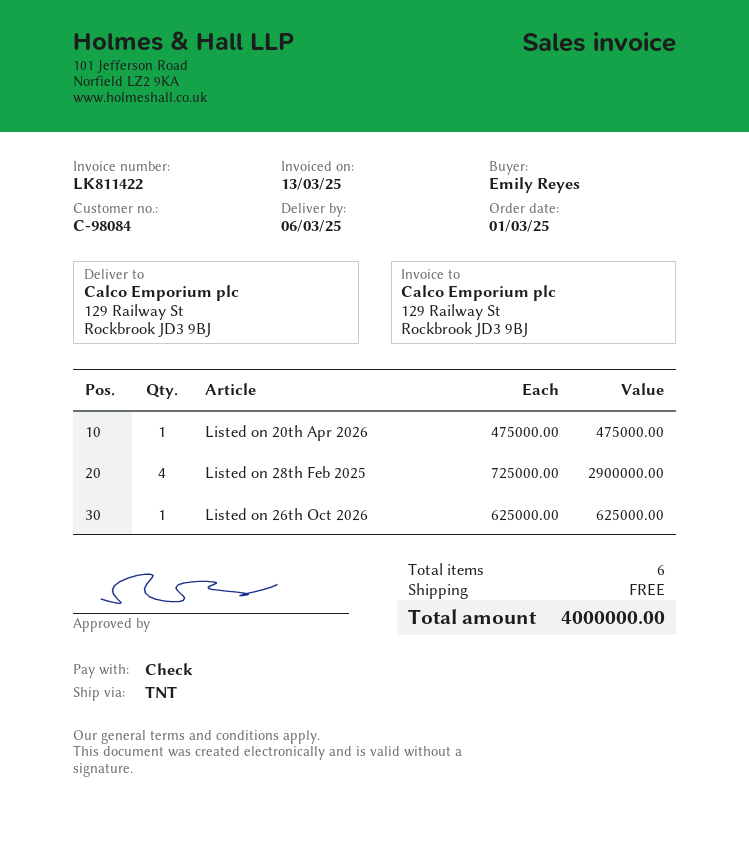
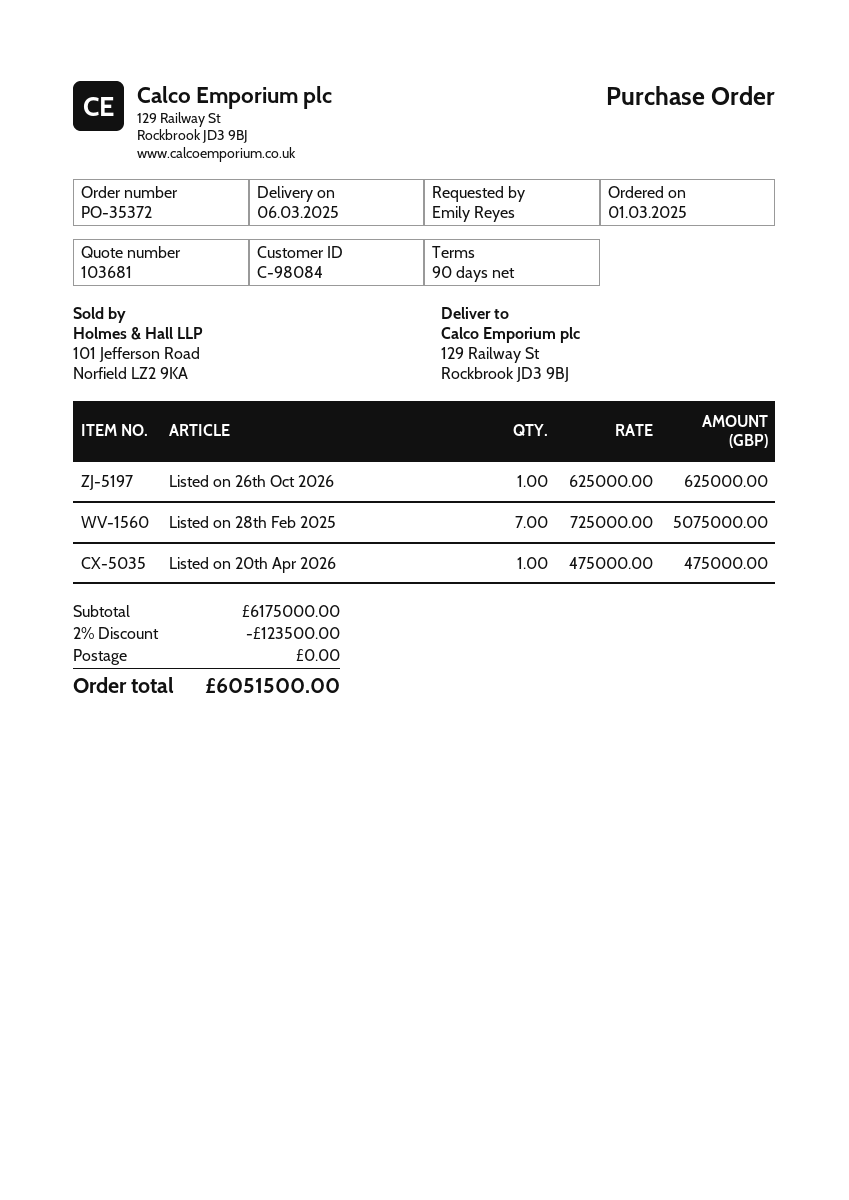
Listed on 28th Feb 2025: 4 x 725000.00 = 2900000.00 -> 7 x 725000.00 = 5075000.00
discount: none -> 2% = 123500.00
total: 4000000.00 -> 6051500.00

